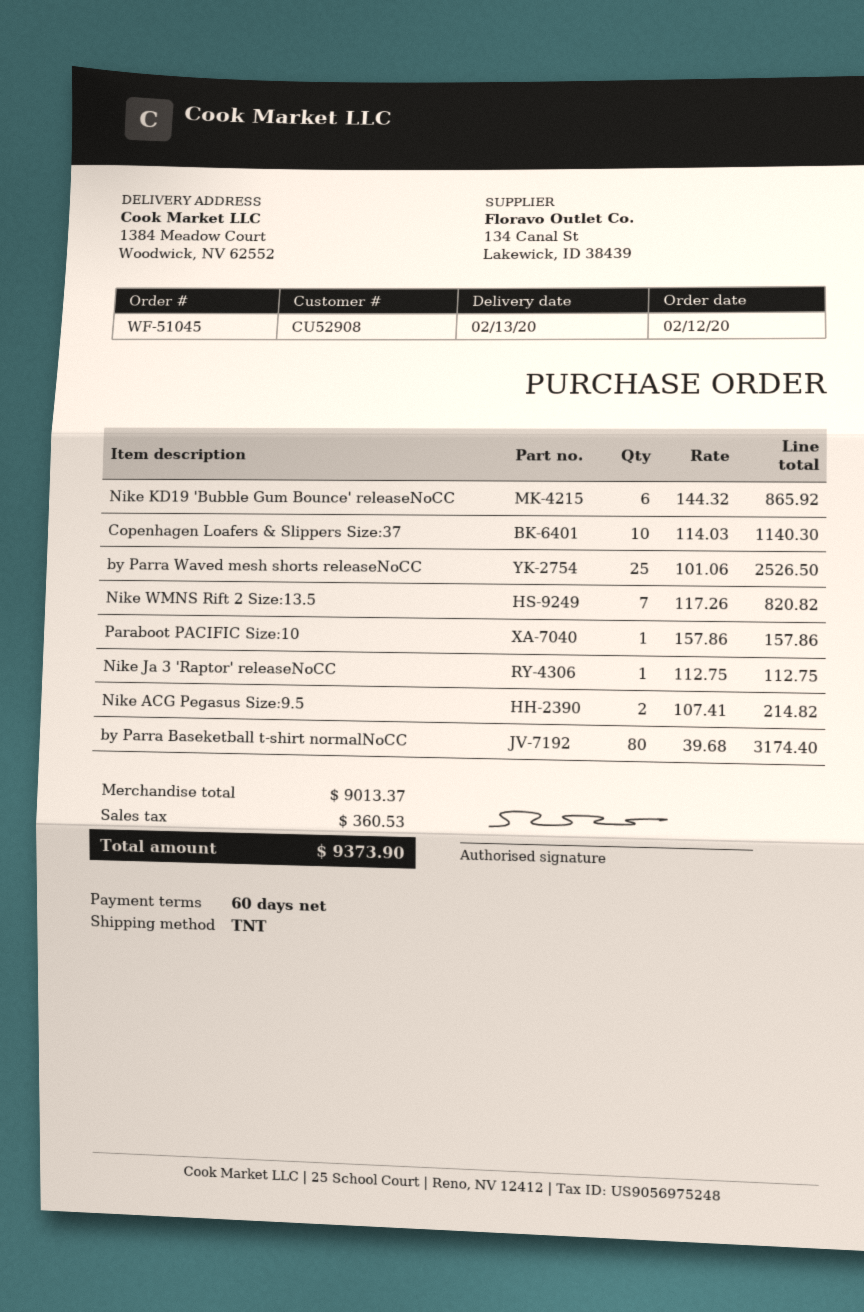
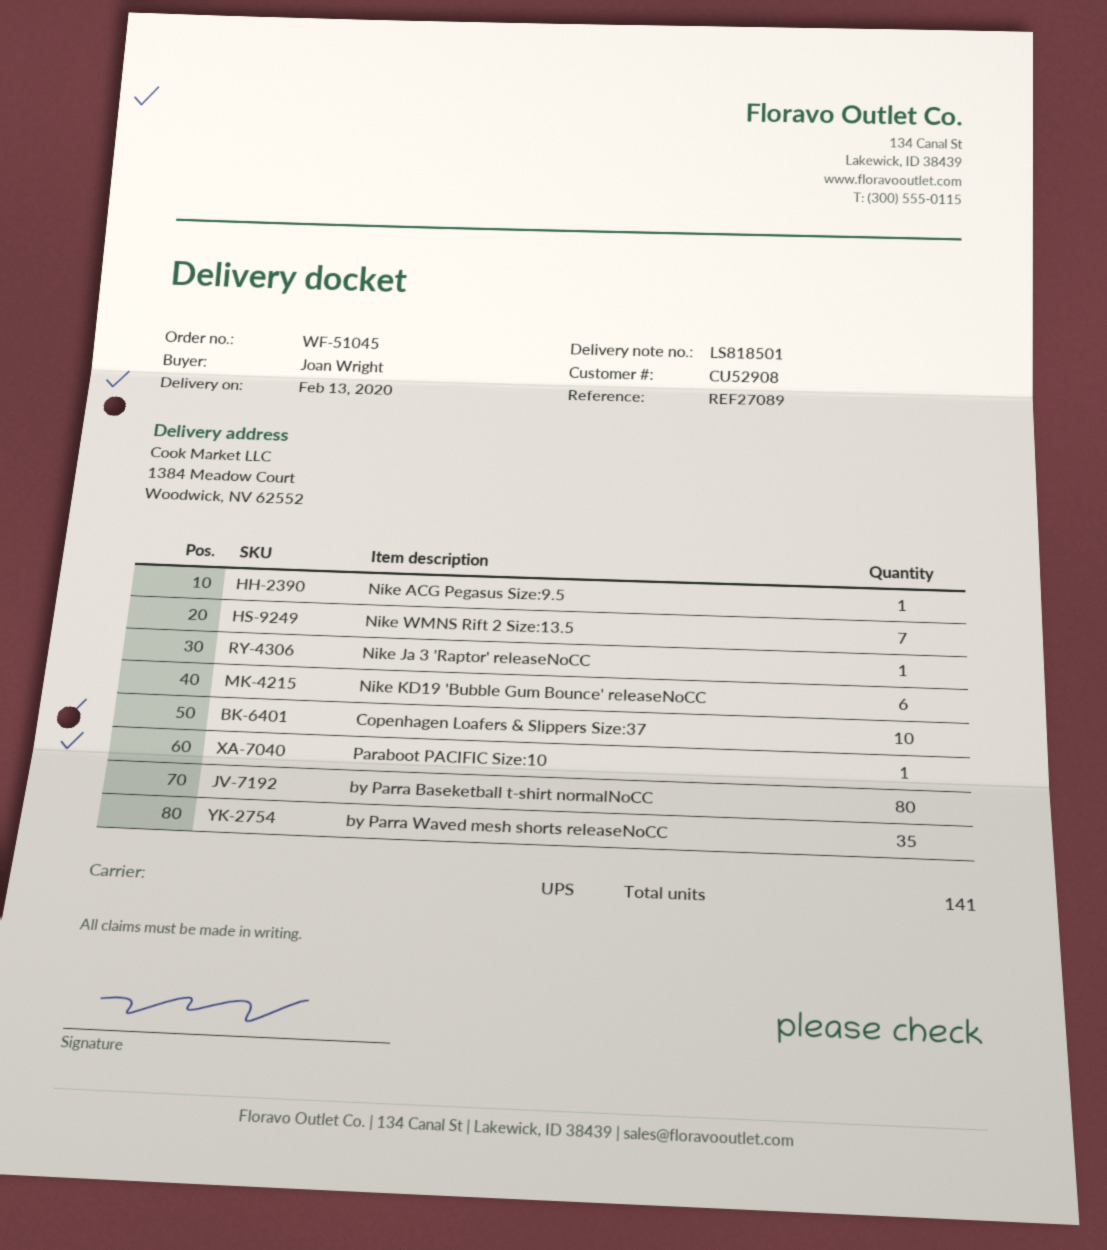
shipping method: TNT -> UPS
by Parra Waved mesh shorts releaseNoCC: 25 -> 35
Nike ACG Pegasus Size:9.5: 2 -> 1

